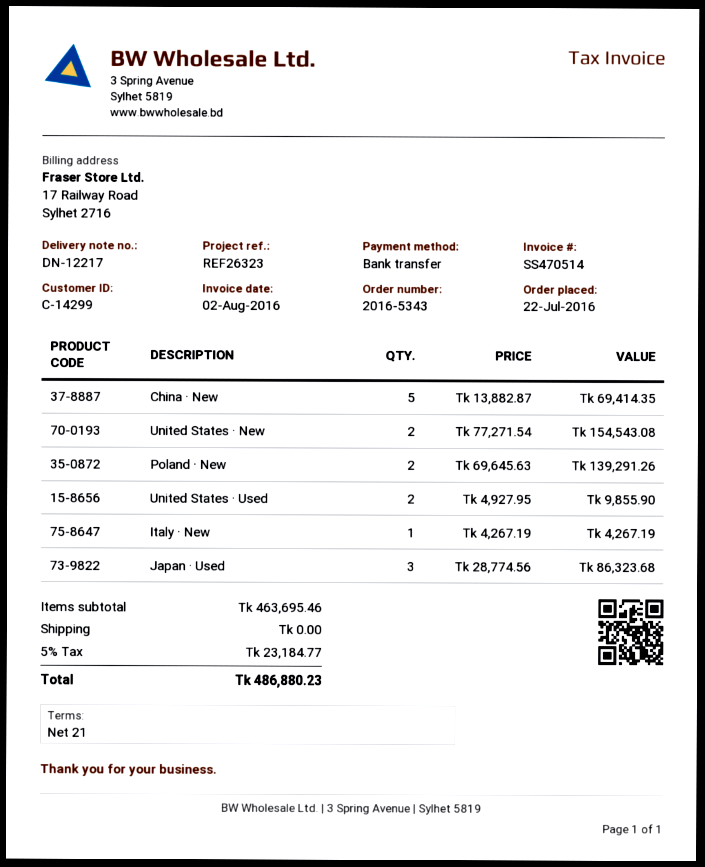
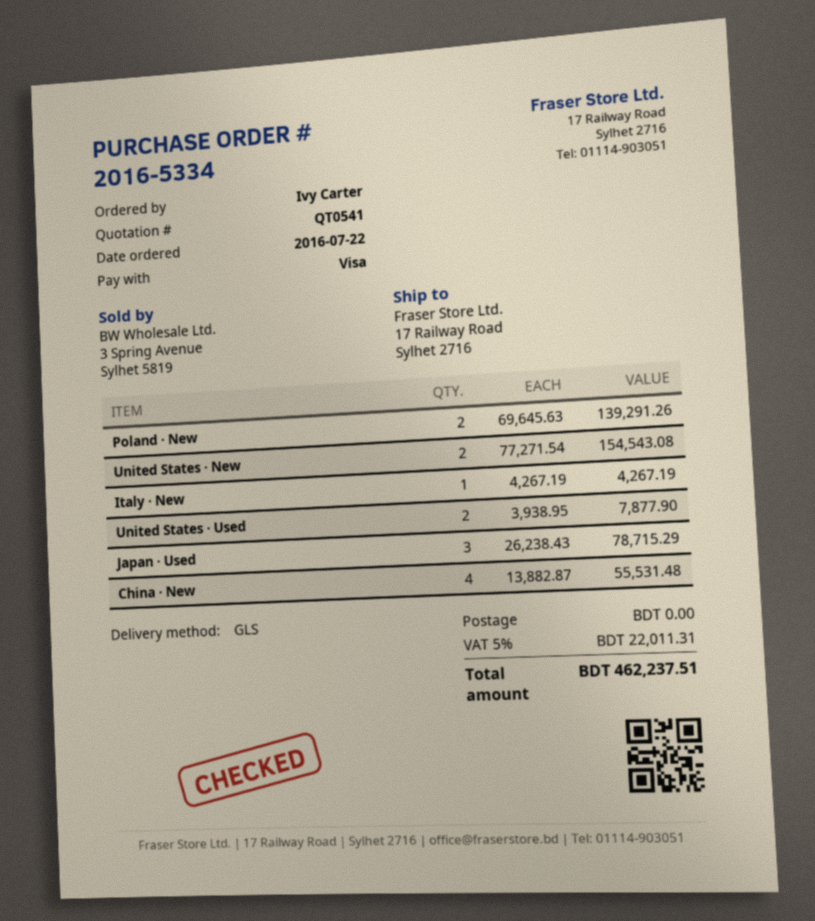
order number: 2016-5343 -> 2016-5334
payment method: bank transfer -> Visa
China · New: 5 x 13882.87 = 69414.35 -> 4 x 13882.87 = 55531.48
United States · Used: 2 x 4927.95 = 9855.90 -> 2 x 3938.95 = 7877.90
Japan · Used: 3 x 28774.56 = 86323.68 -> 3 x 26238.43 = 78715.29
tax: 5% = 23184.77 -> 5% = 22011.31
total: 486880.23 -> 462237.51

